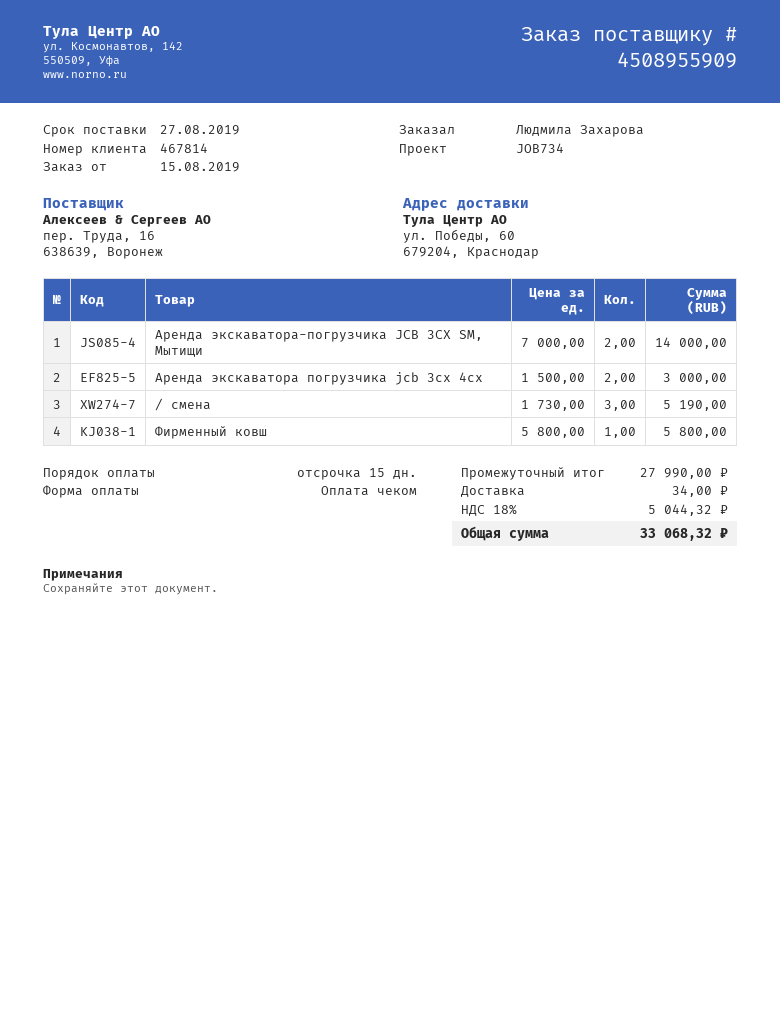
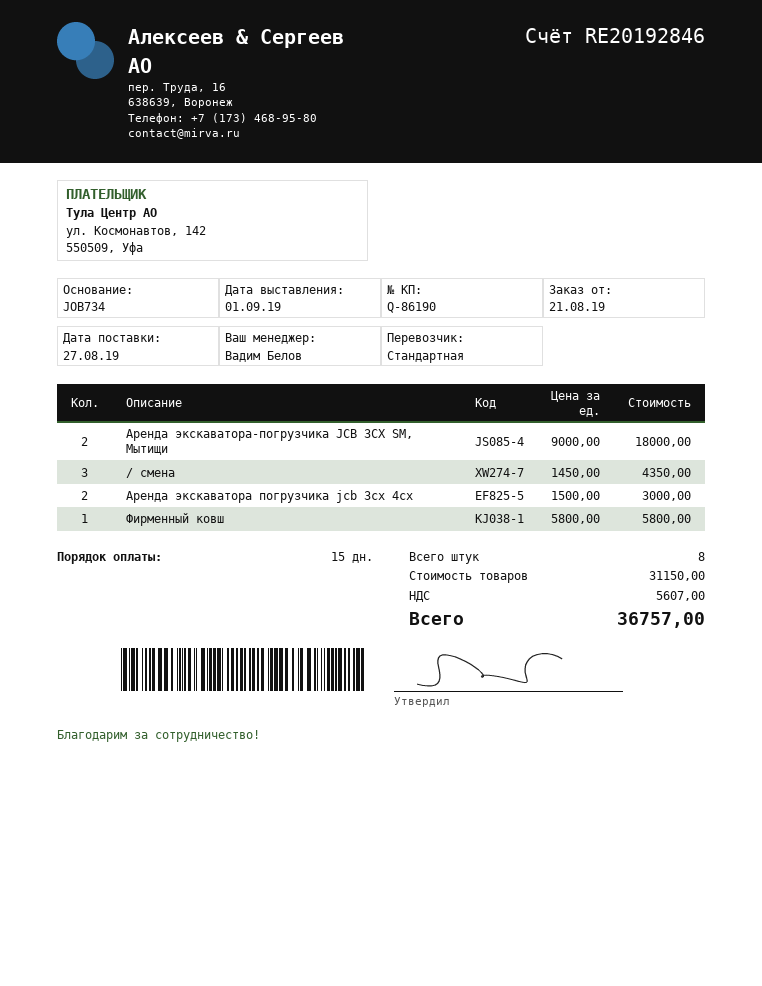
order date: 2019-08-15 -> 2019-08-21
Аренда экскаватора-погрузчика JCB 3CX SM, Мытищи: 2 x 7000.00 = 14000.00 -> 2 x 9000.00 = 18000.00
/ смена: 3 x 1730.00 = 5190.00 -> 3 x 1450.00 = 4350.00
subtotal: 27990.00 -> 31150.00
shipping: 34.00 -> none
tax: 5044.32 -> 5607.00
total: 33068.32 -> 36757.00

